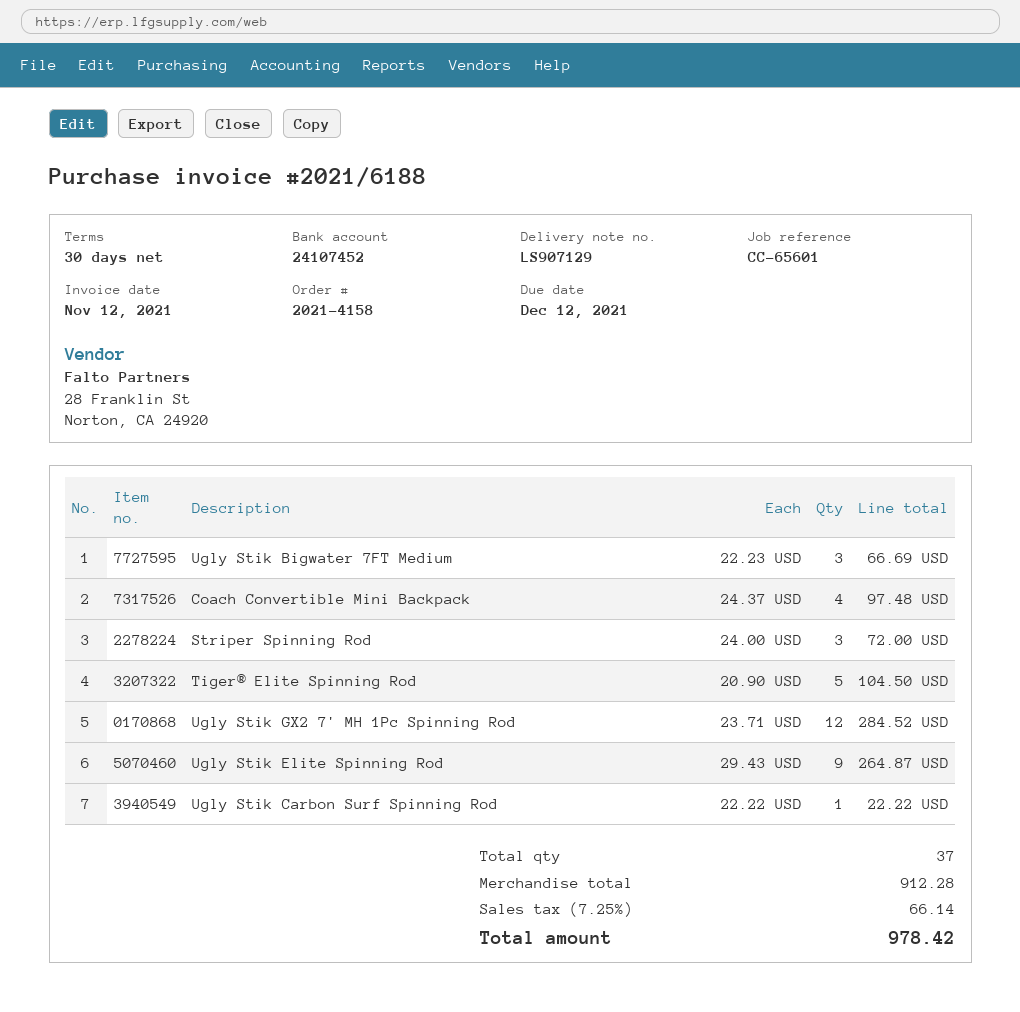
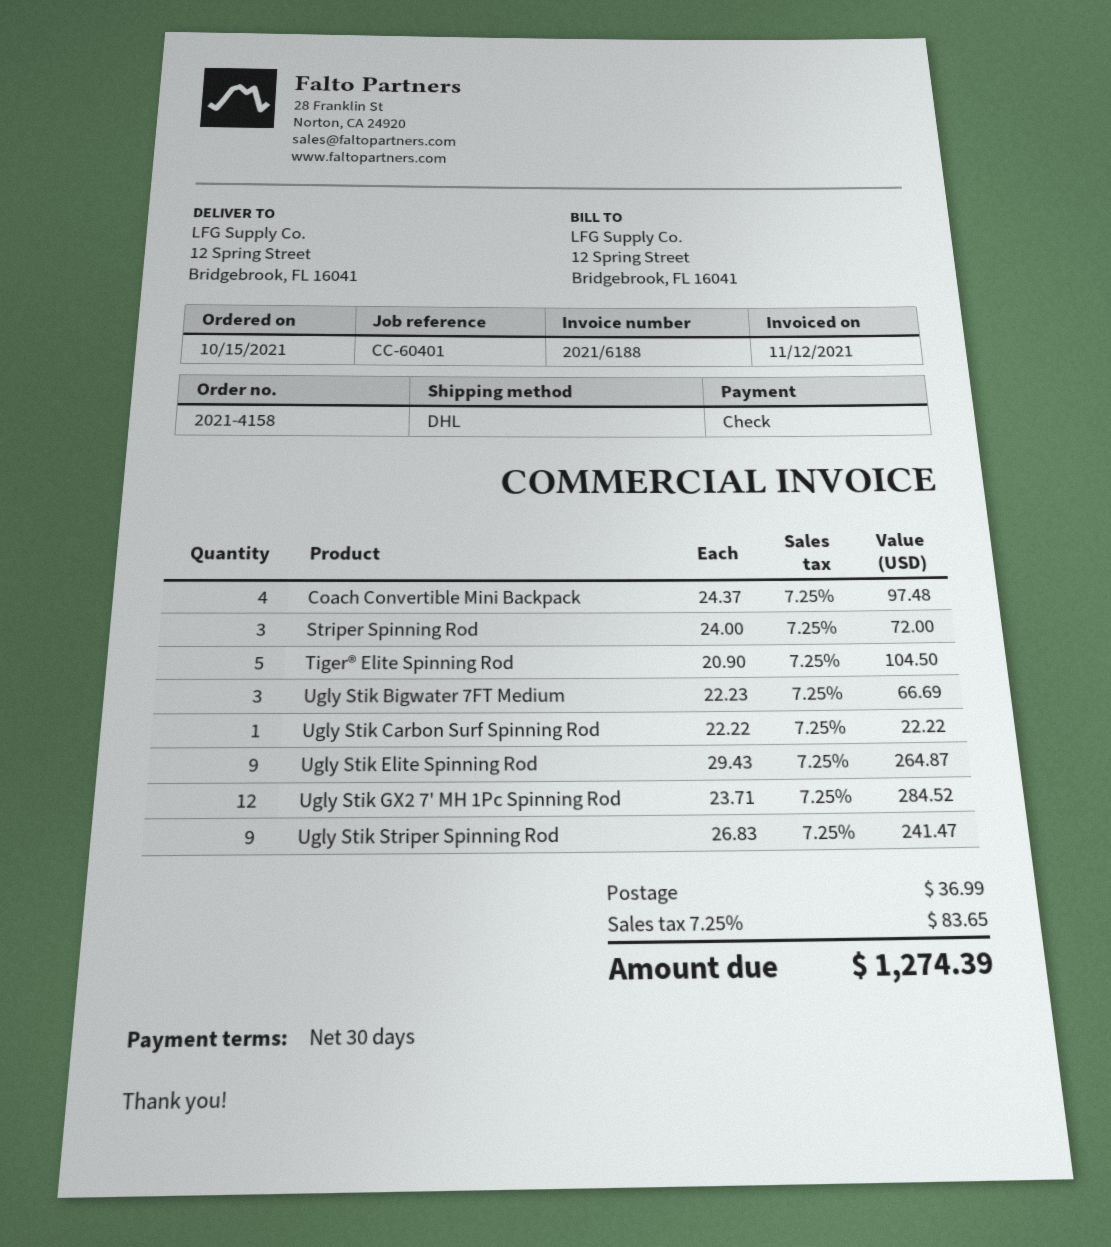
reference: CC-65601 -> CC-60401
Ugly Stik Striper Spinning Rod: none -> 9 x 26.83 = 241.47
shipping: none -> 36.99
tax: 7.25% = 66.14 -> 7.25% = 83.65
total: 978.42 -> 1274.39

